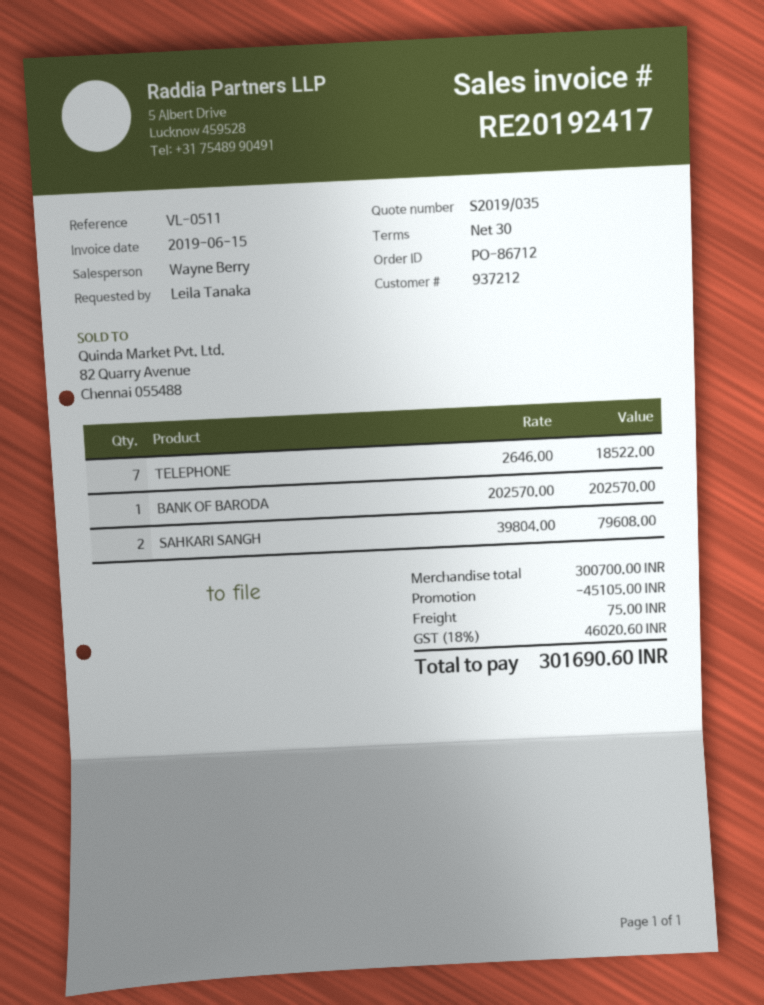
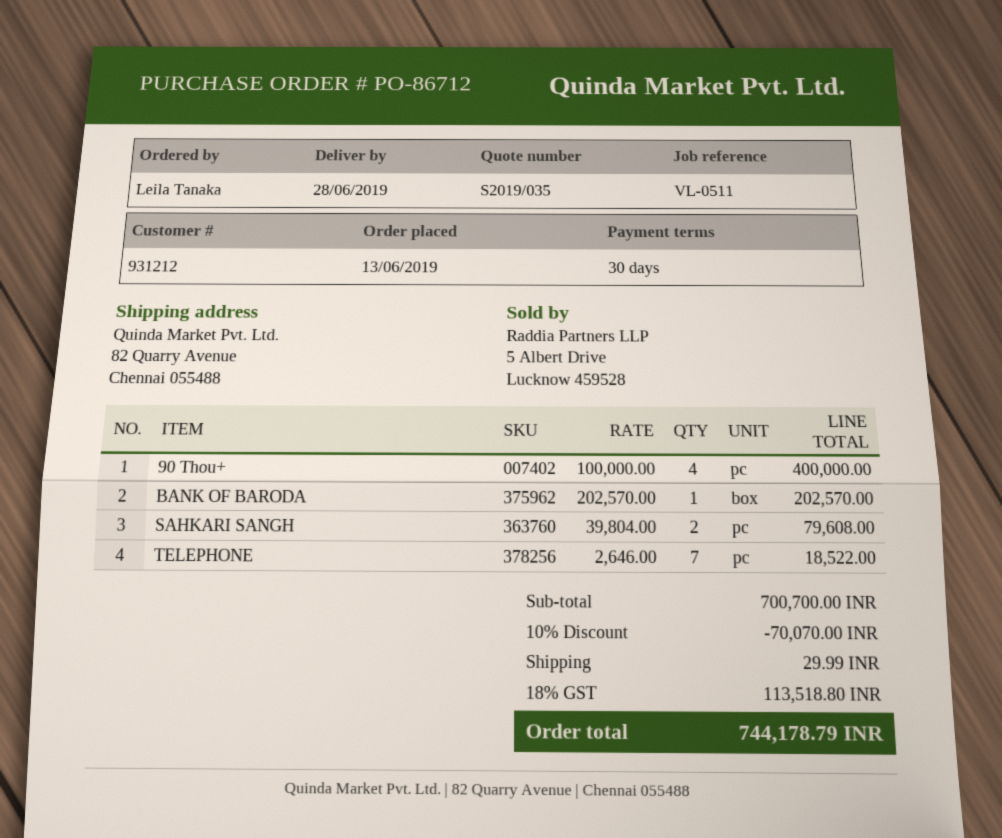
customer number: 937212 -> 931212
90 Thou+: none -> 4 x 100000.00 = 400000.00
subtotal: 300700.00 -> 700700.00
discount: 45105.00 -> 70070.00
shipping: 75.00 -> 29.99
tax: 18% = 46020.60 -> 18% = 113518.80
total: 301690.60 -> 744178.79

